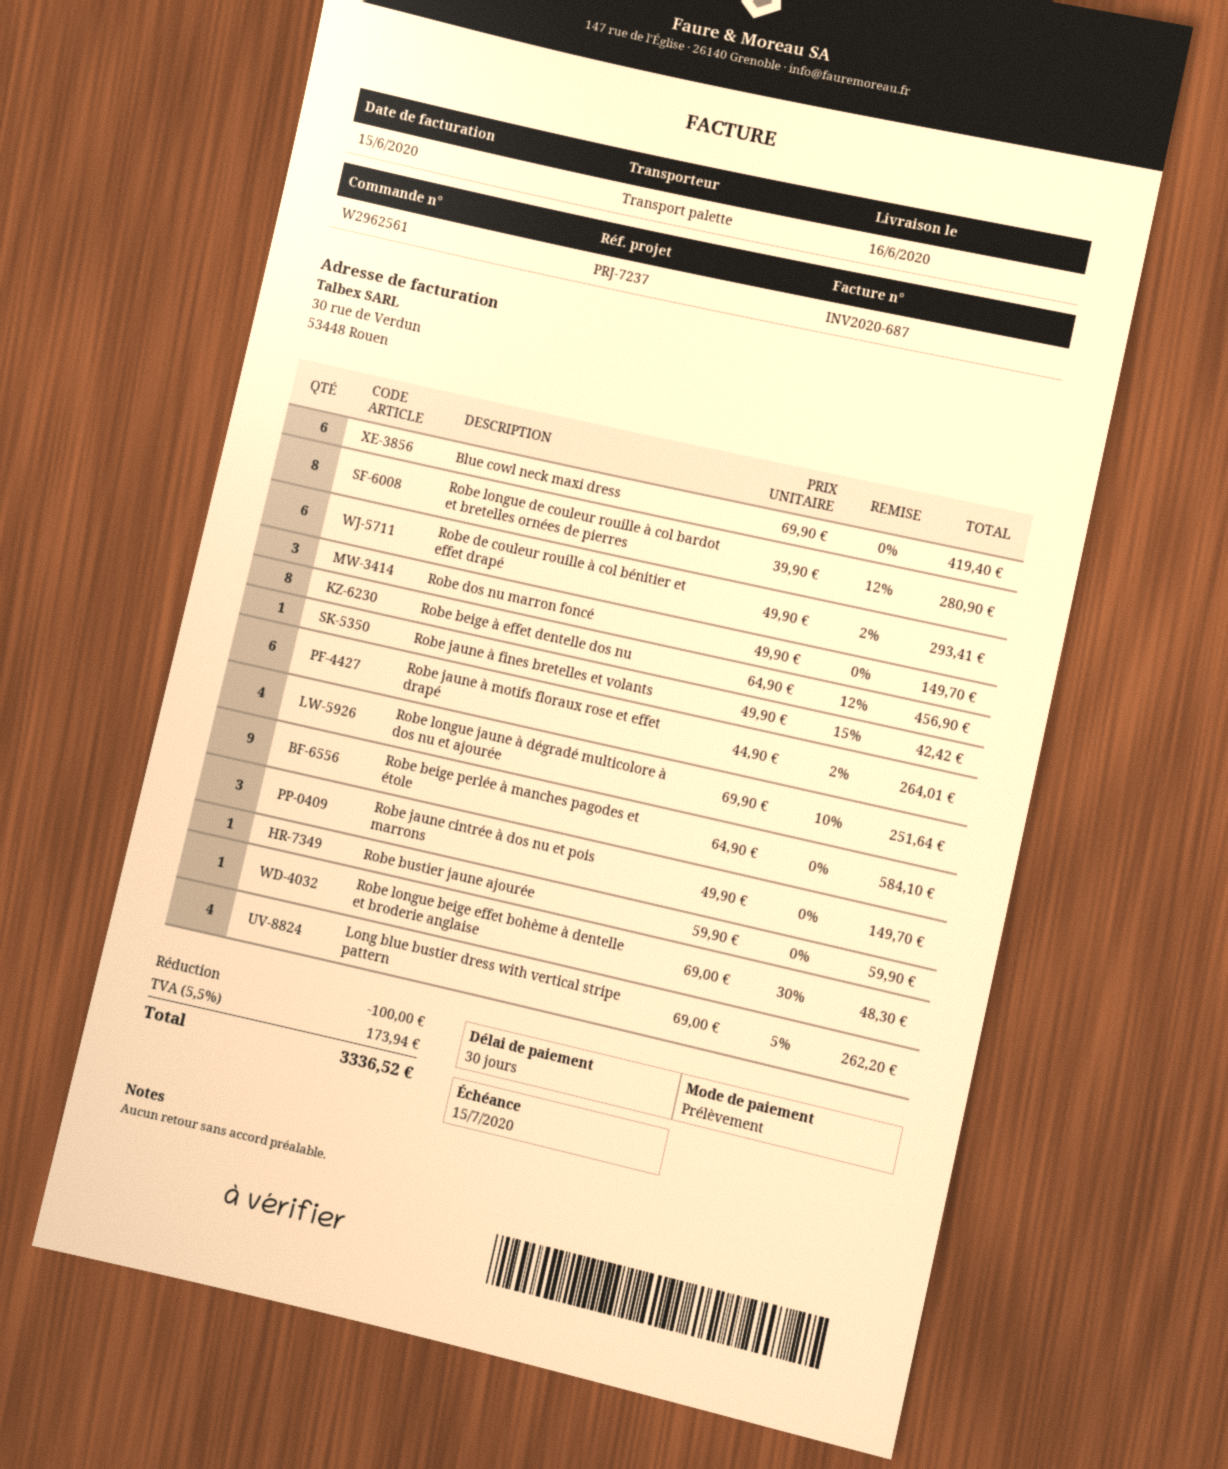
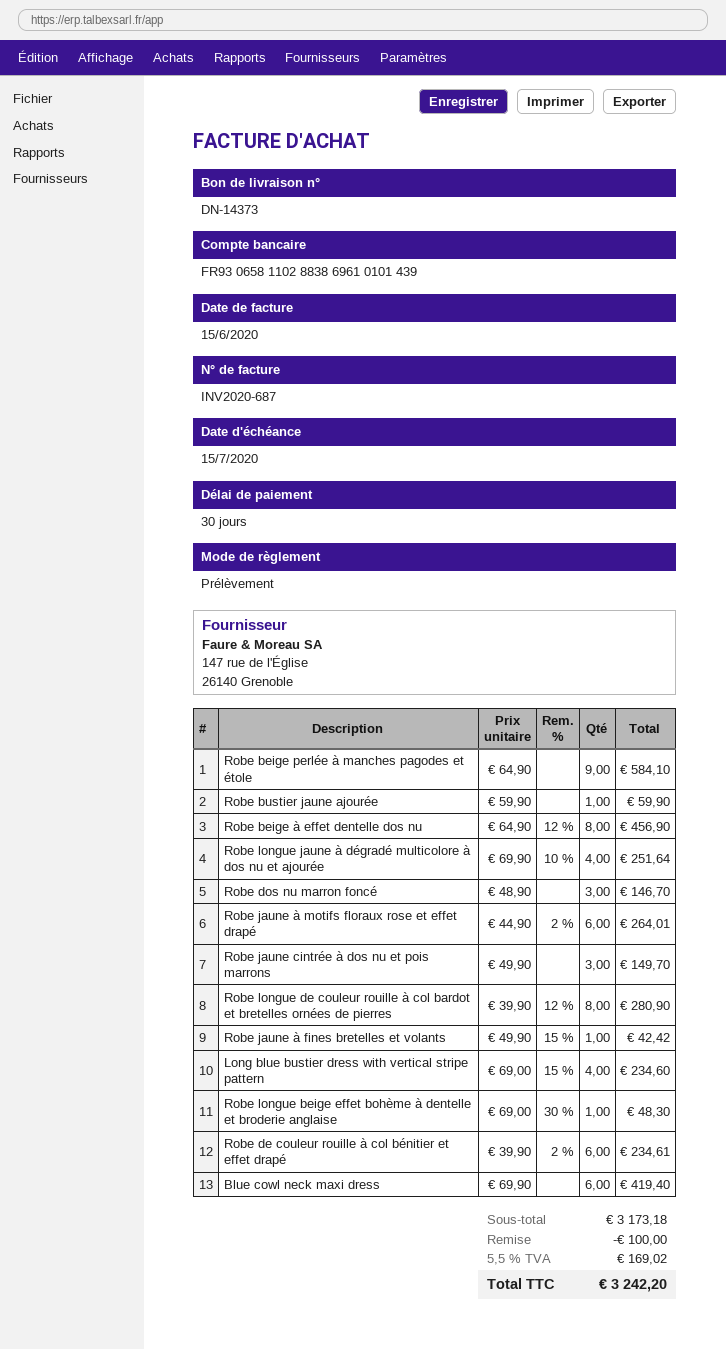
Robe de couleur rouille à col bénitier et effet drapé: 6 x 49.90 - 2% = 293.41 -> 6 x 39.90 - 2% = 234.61
Robe dos nu marron foncé: 3 x 49.90 = 149.70 -> 3 x 48.90 = 146.70
Long blue bustier dress with vertical stripe pattern: 4 x 69.00 - 5% = 262.20 -> 4 x 69.00 - 15% = 234.60
tax: 5.5% = 173.94 -> 5.5% = 169.02
total: 3336.52 -> 3242.20

